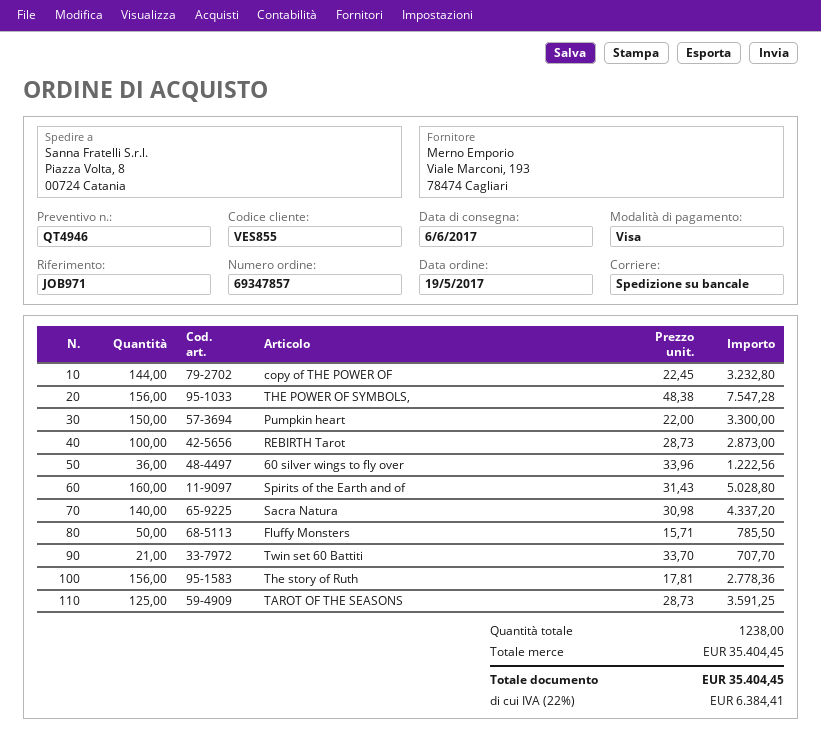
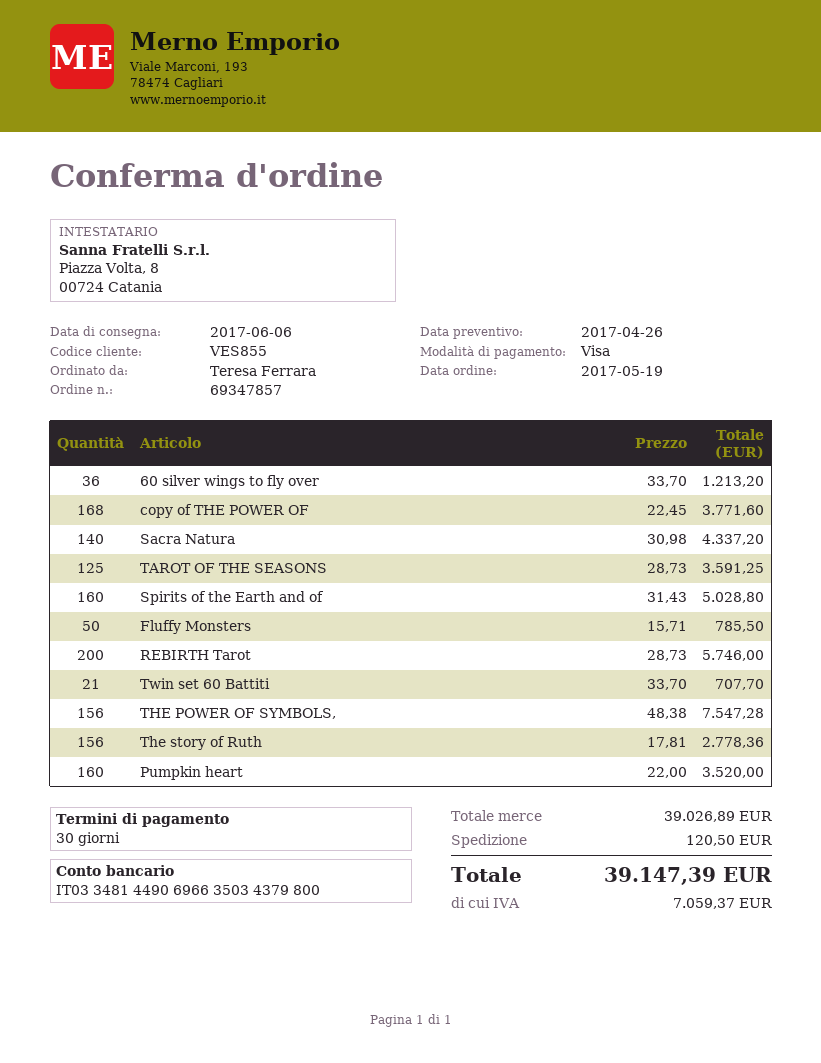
copy of THE POWER OF: 144 x 22.45 = 3232.80 -> 168 x 22.45 = 3771.60
Pumpkin heart: 150 x 22.00 = 3300.00 -> 160 x 22.00 = 3520.00
REBIRTH Tarot: 100 x 28.73 = 2873.00 -> 200 x 28.73 = 5746.00
60 silver wings to fly over: 36 x 33.96 = 1222.56 -> 36 x 33.70 = 1213.20
subtotal: 35404.45 -> 39026.89
shipping: none -> 120.50
tax: 6384.41 -> 7059.37
total: 35404.45 -> 39147.39

